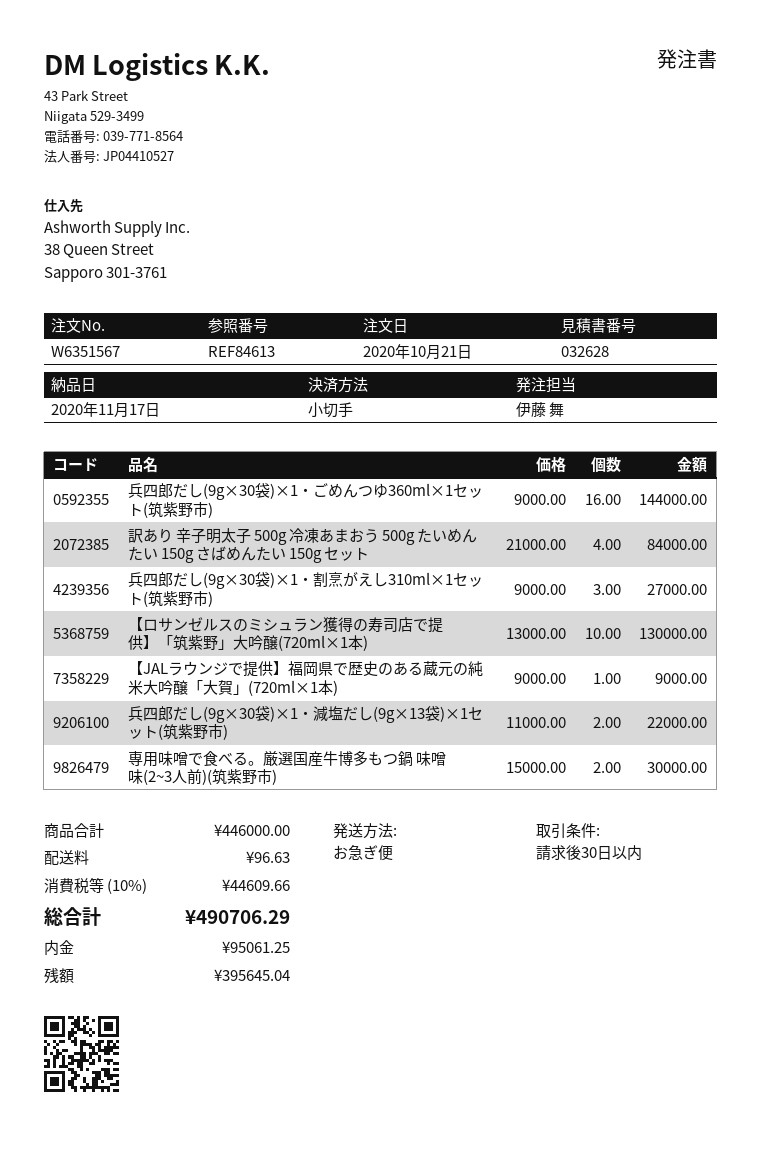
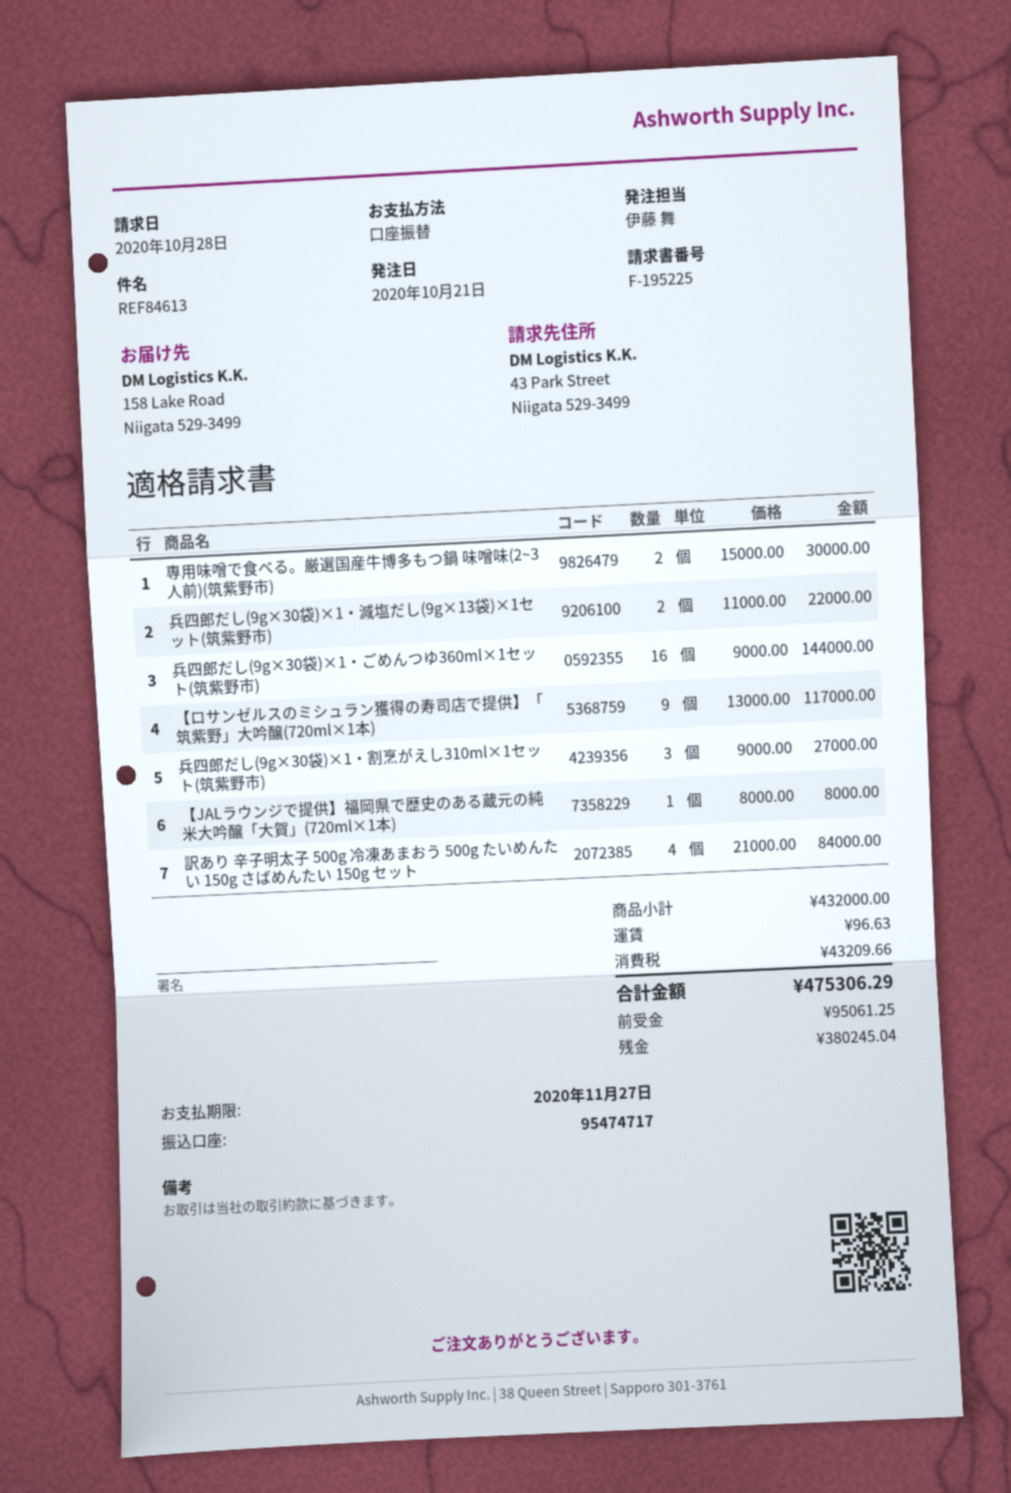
payment method: cheque -> direct debit
【ロサンゼルスのミシュラン獲得の寿司店で提供】「筑紫野」大吟醸(720ml×1本): 10 x 13000.00 = 130000.00 -> 9 x 13000.00 = 117000.00
【JALラウンジで提供】福岡県で歴史のある蔵元の純米大吟醸「大賀」(720ml×1本): 1 x 9000.00 = 9000.00 -> 1 x 8000.00 = 8000.00
subtotal: 446000.00 -> 432000.00
tax: 44609.66 -> 43209.66
total: 490706.29 -> 475306.29
balance: 395645.04 -> 380245.04

